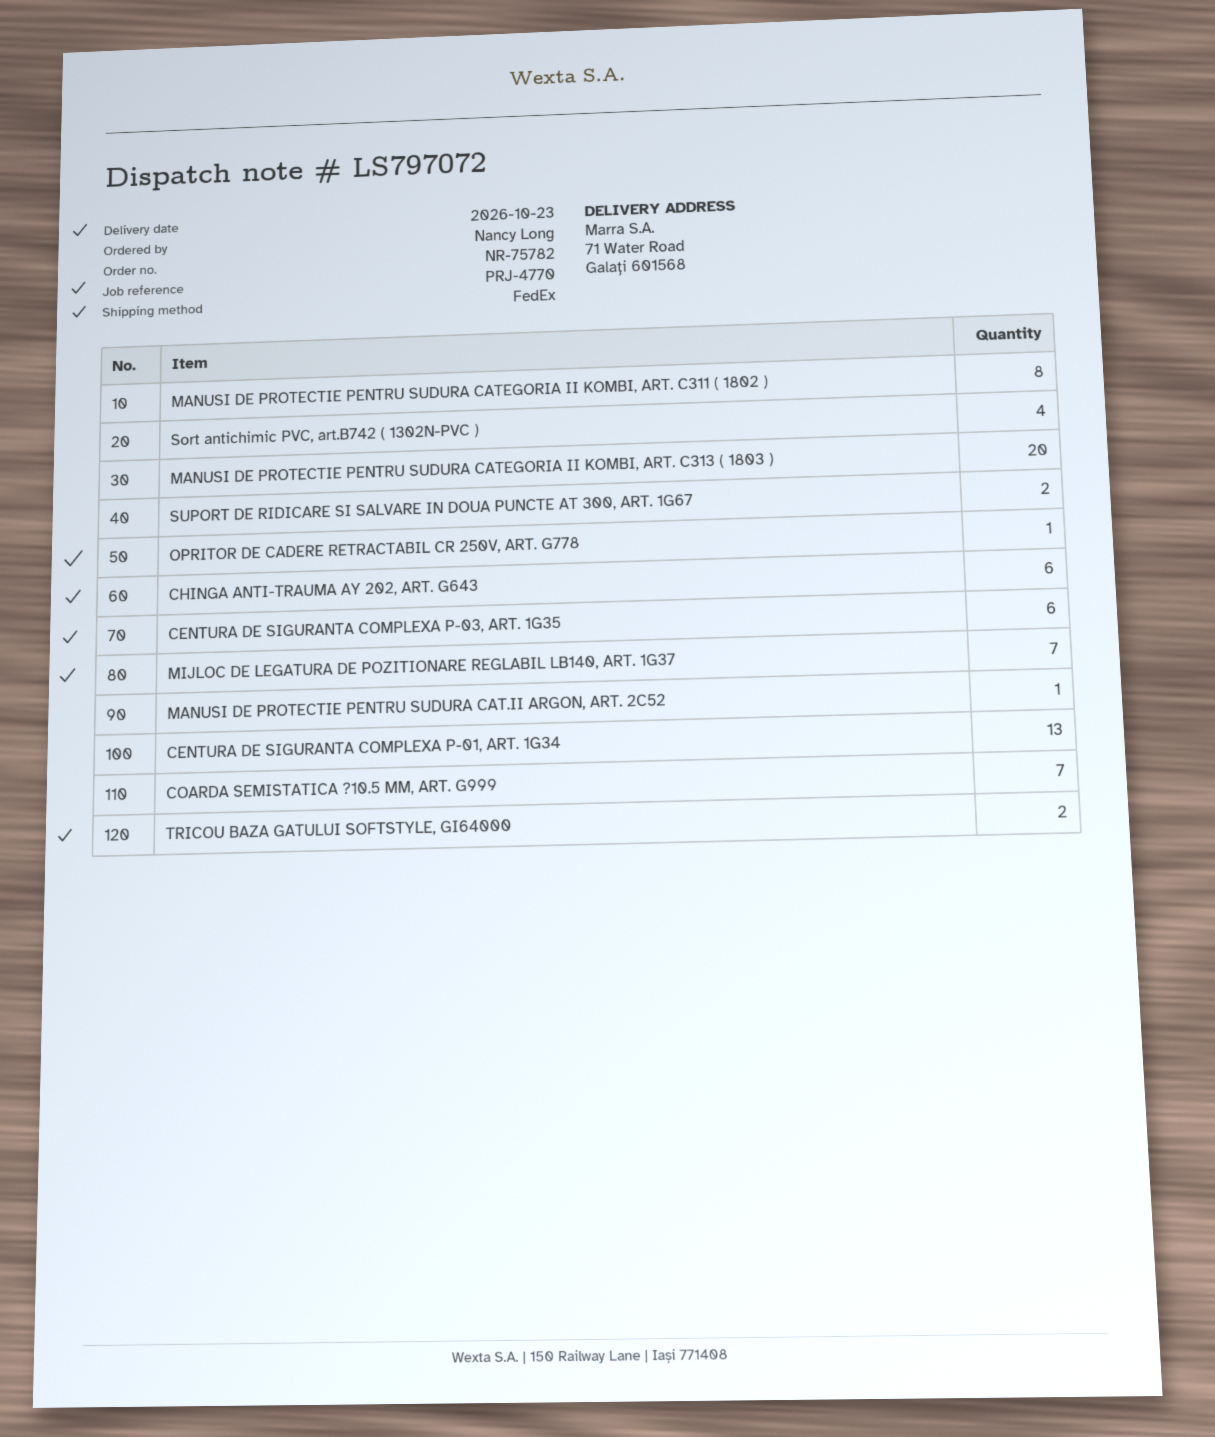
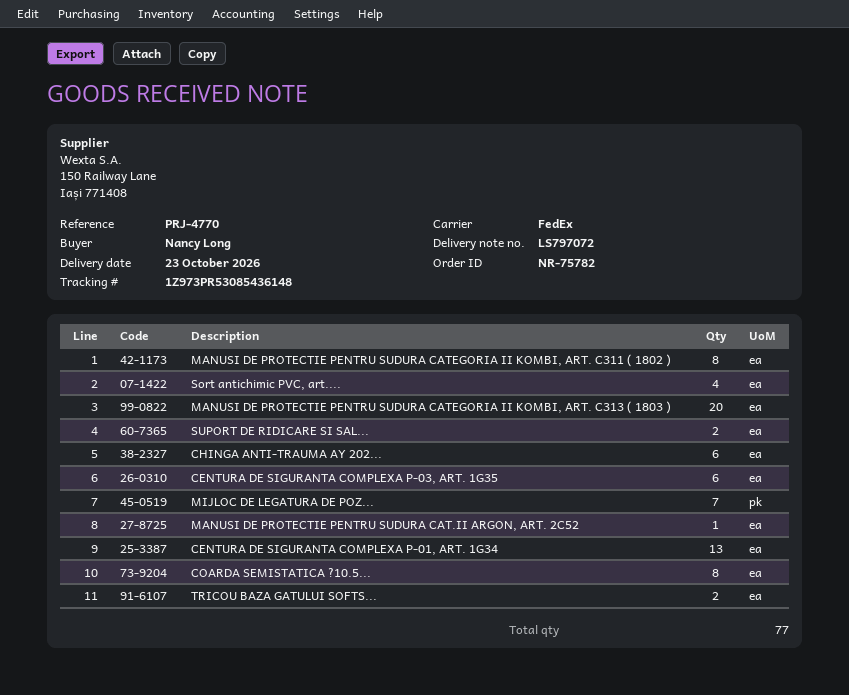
OPRITOR DE CADERE RETRACTABIL CR 250V, ART. G778: 1 -> none
COARDA SEMISTATICA ?10.5 MM, ART. G999: 7 -> 8

